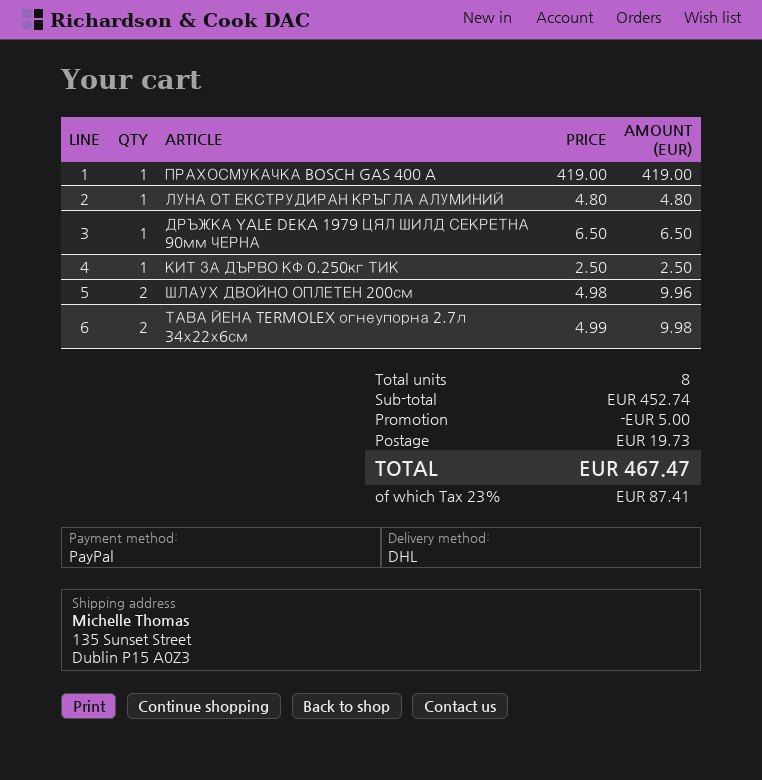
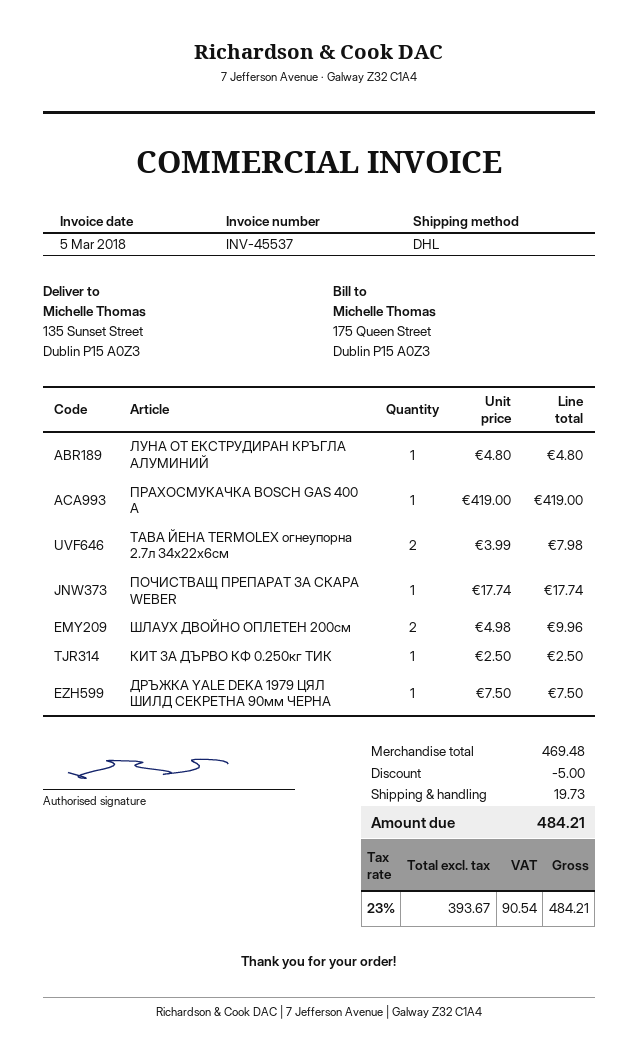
ДРЪЖКА YALE DEKA 1979 ЦЯЛ ШИЛД СЕКРЕТНА 90мм ЧЕРНА: 1 x 6.50 = 6.50 -> 1 x 7.50 = 7.50
ТАВА ЙЕНА TERMOLEX огнеупорна 2.7л 34х22х6см: 2 x 4.99 = 9.98 -> 2 x 3.99 = 7.98
ПОЧИСТВАЩ ПРЕПАРАТ ЗА СКАРА WEBER: none -> 1 x 17.74 = 17.74
subtotal: 452.74 -> 469.48
tax: 23% = 87.41 -> 23% = 90.54
total: 467.47 -> 484.21

